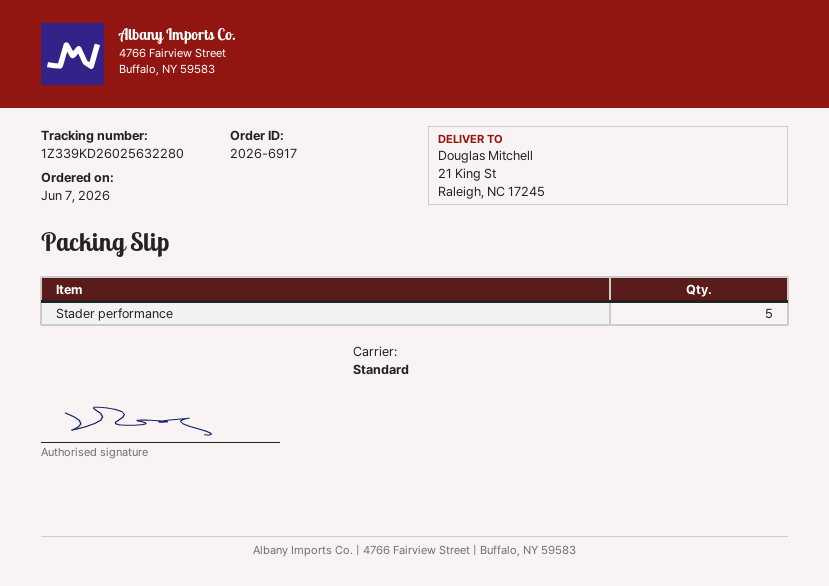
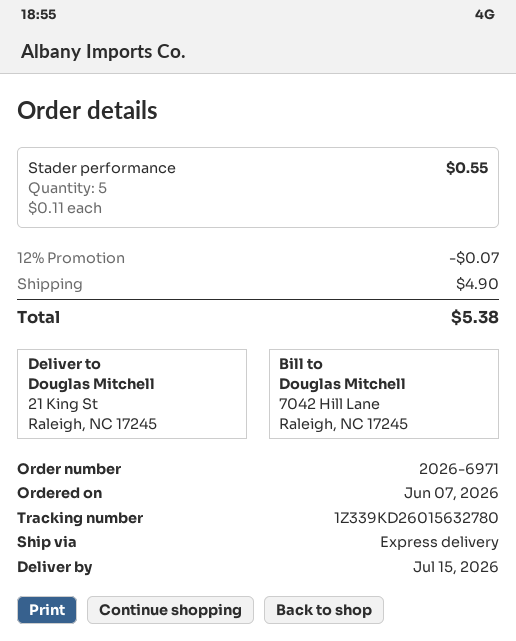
order number: 2026-6917 -> 2026-6971
shipping method: standard -> express
tracking number: 1Z339KD26025632280 -> 1Z339KD26015632780

